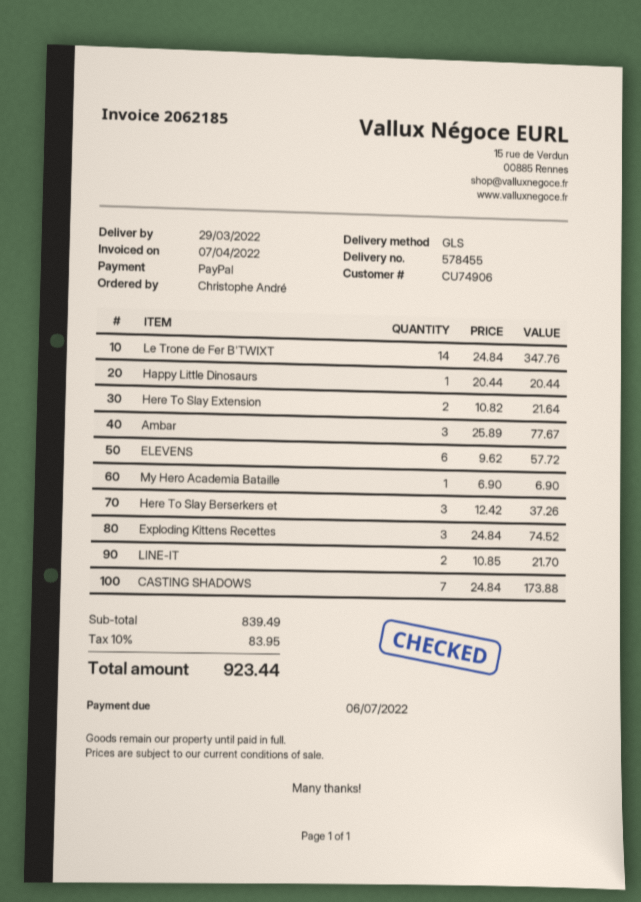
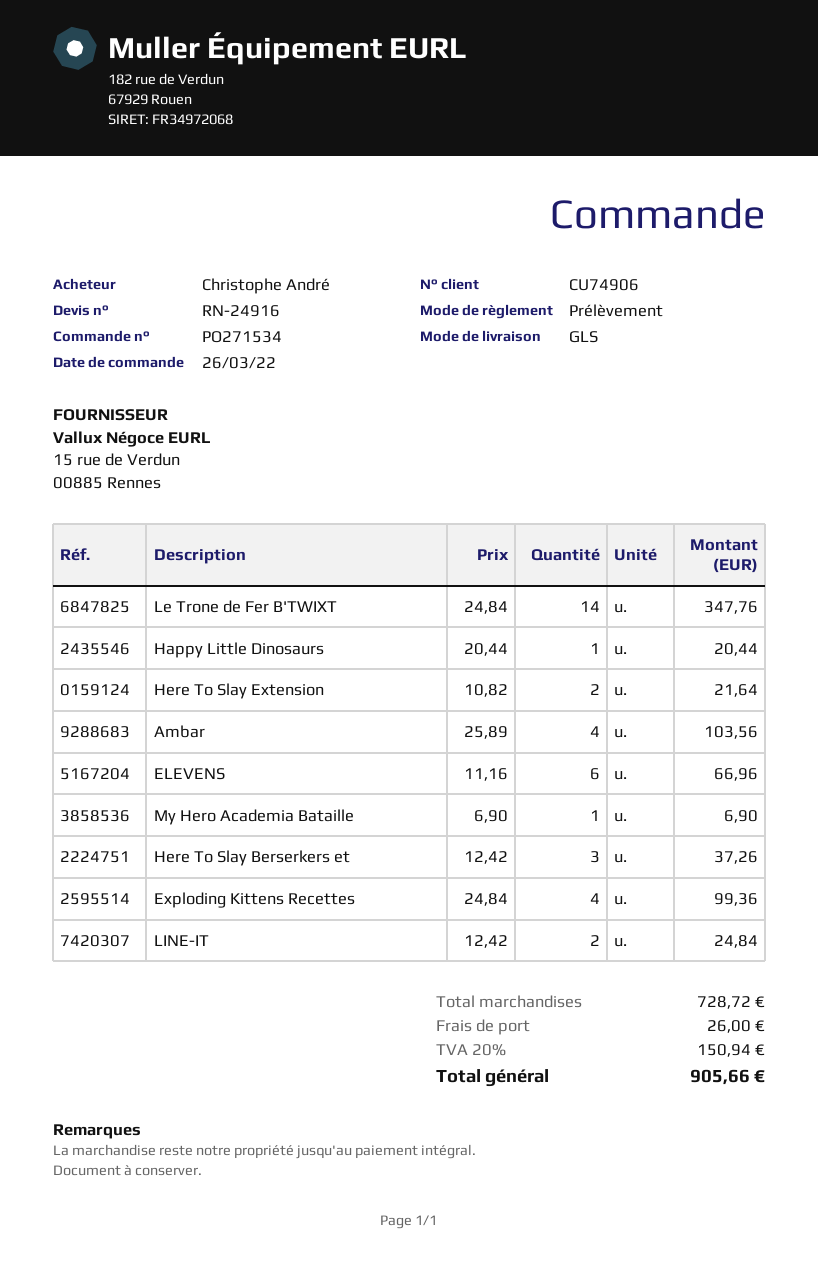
payment method: PayPal -> direct debit
Ambar: 3 x 25.89 = 77.67 -> 4 x 25.89 = 103.56
ELEVENS: 6 x 9.62 = 57.72 -> 6 x 11.16 = 66.96
Exploding Kittens Recettes: 3 x 24.84 = 74.52 -> 4 x 24.84 = 99.36
LINE-IT: 2 x 10.85 = 21.70 -> 2 x 12.42 = 24.84
CASTING SHADOWS: 7 x 24.84 = 173.88 -> none
subtotal: 839.49 -> 728.72
shipping: none -> 26.00
tax: 10% = 83.95 -> 20% = 150.94
total: 923.44 -> 905.66

